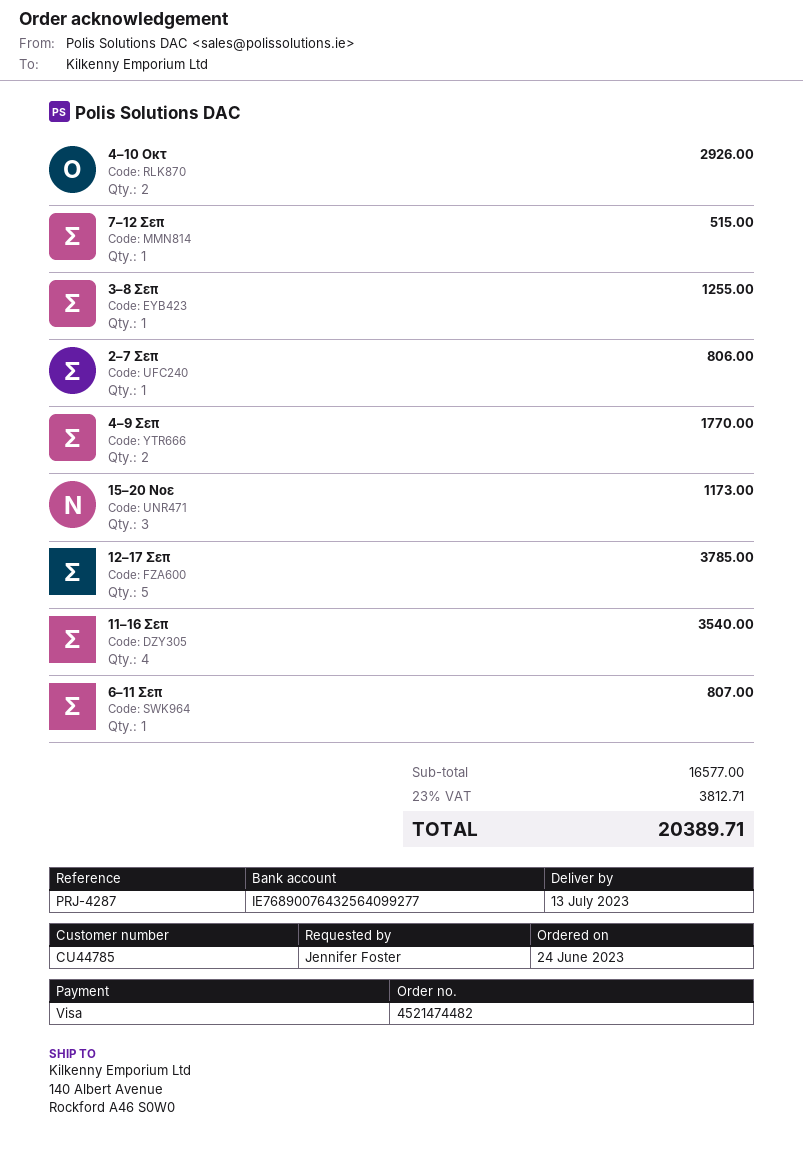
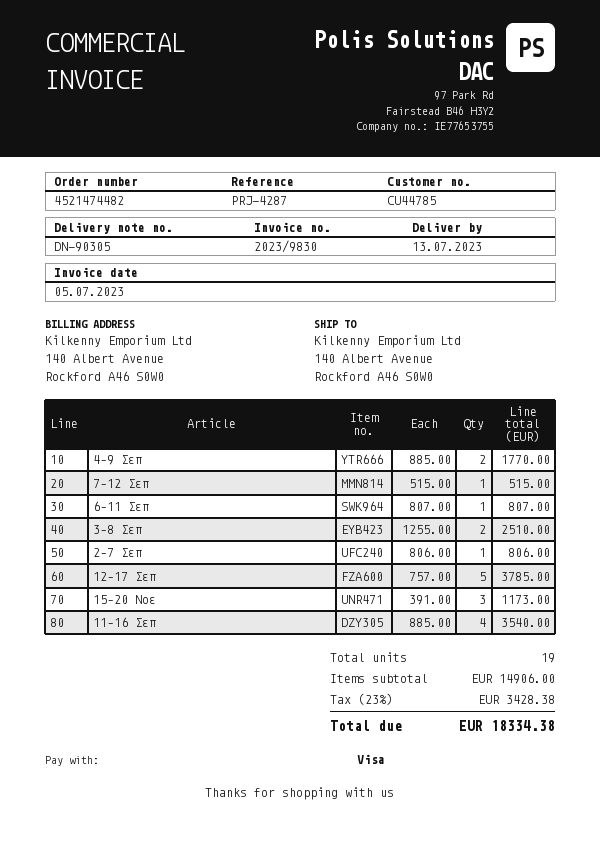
4–10 Οκτ: 2 for 2926.00 -> none
3–8 Σεπ: 1 for 1255.00 -> 2 for 2510.00
subtotal: 16577.00 -> 14906.00
tax: 23% = 3812.71 -> 23% = 3428.38
total: 20389.71 -> 18334.38

